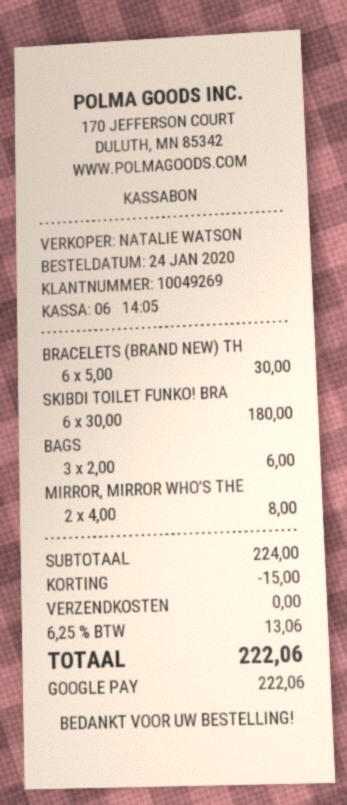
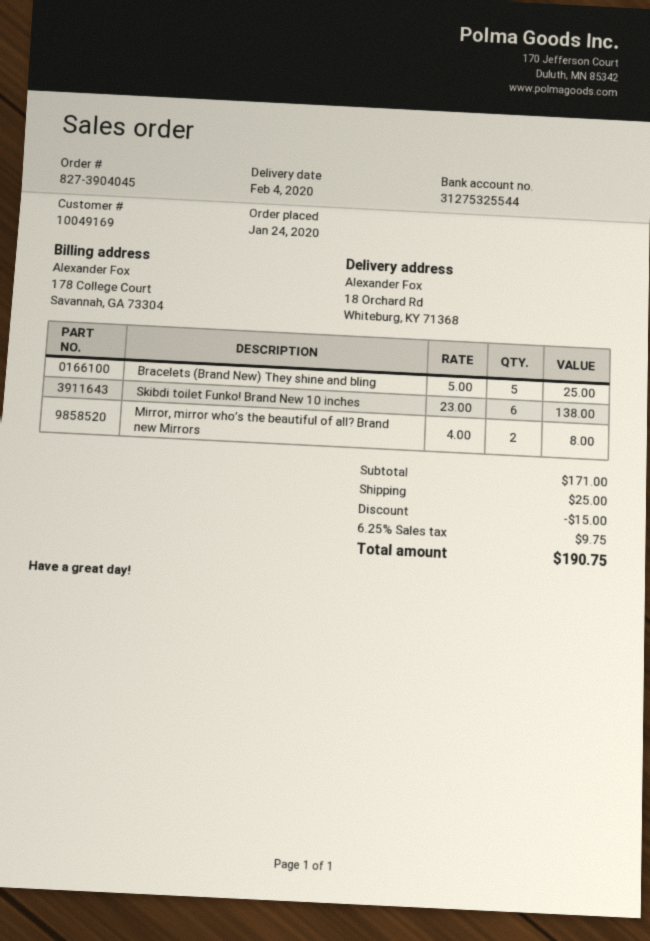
customer number: 10049269 -> 10049169
BRACELETS (BRAND NEW) TH: 6 x 5.00 = 30.00 -> 5 x 5.00 = 25.00
SKIBDI TOILET FUNKO! BRA: 6 x 30.00 = 180.00 -> 6 x 23.00 = 138.00
BAGS: 3 x 2.00 = 6.00 -> none
subtotal: 224.00 -> 171.00
shipping: 0.00 -> 25.00
tax: 6.25% = 13.06 -> 6.25% = 9.75
total: 222.06 -> 190.75

